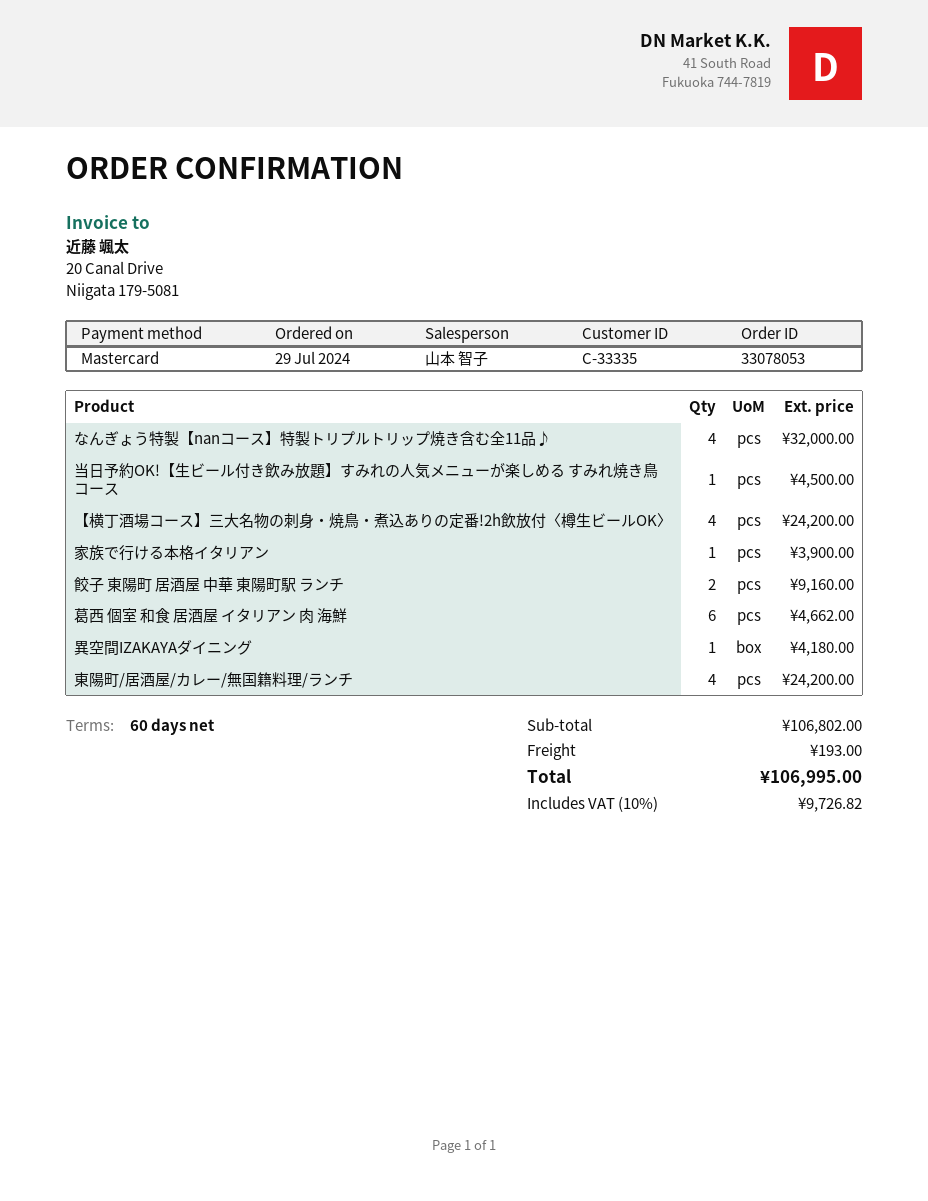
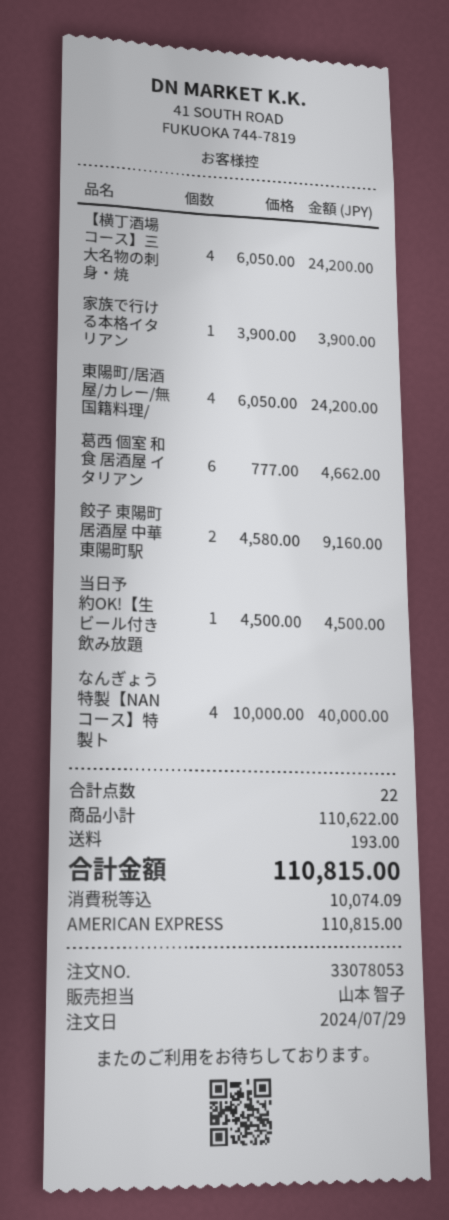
payment method: Mastercard -> American Express
なんぎょう特製【nanコース】特製トリプルトリップ焼き含む全11品♪: 4 for 32000.00 -> 4 for 40000.00
異空間IZAKAYAダイニング: 1 for 4180.00 -> none
subtotal: 106802.00 -> 110622.00
tax: 9726.82 -> 10074.09
total: 106995.00 -> 110815.00

